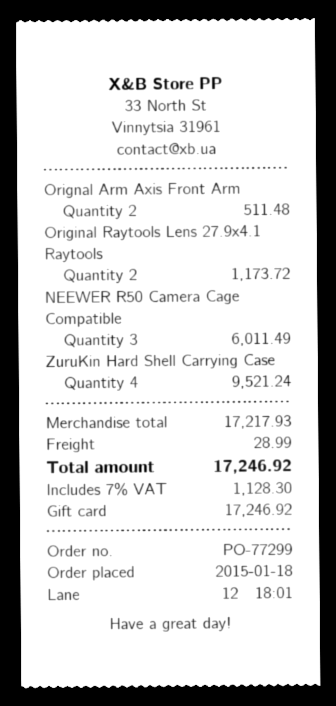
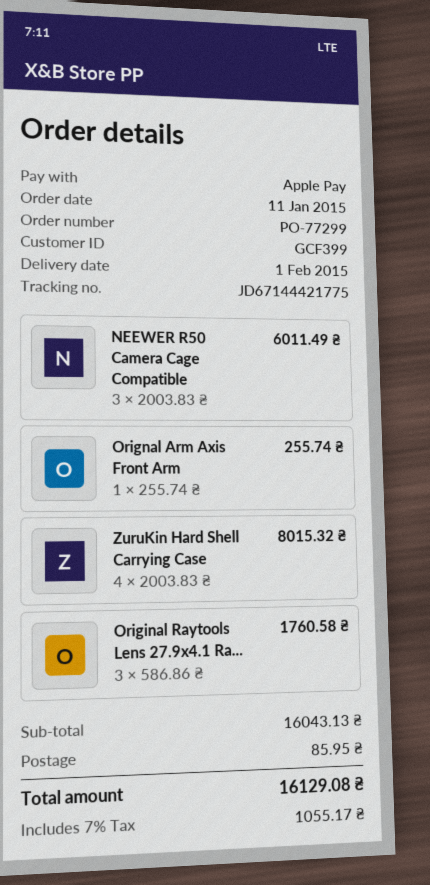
order date: 2015-01-18 -> 2015-01-11
payment method: gift card -> Apple Pay
Orignal Arm Axis Front Arm: 2 for 511.48 -> 1 for 255.74
Original Raytools Lens 27.9x4.1 Raytools: 2 for 1173.72 -> 3 for 1760.58
ZuruKin Hard Shell Carrying Case: 4 for 9521.24 -> 4 for 8015.32
subtotal: 17217.93 -> 16043.13
shipping: 28.99 -> 85.95
tax: 7% = 1128.30 -> 7% = 1055.17
total: 17246.92 -> 16129.08

